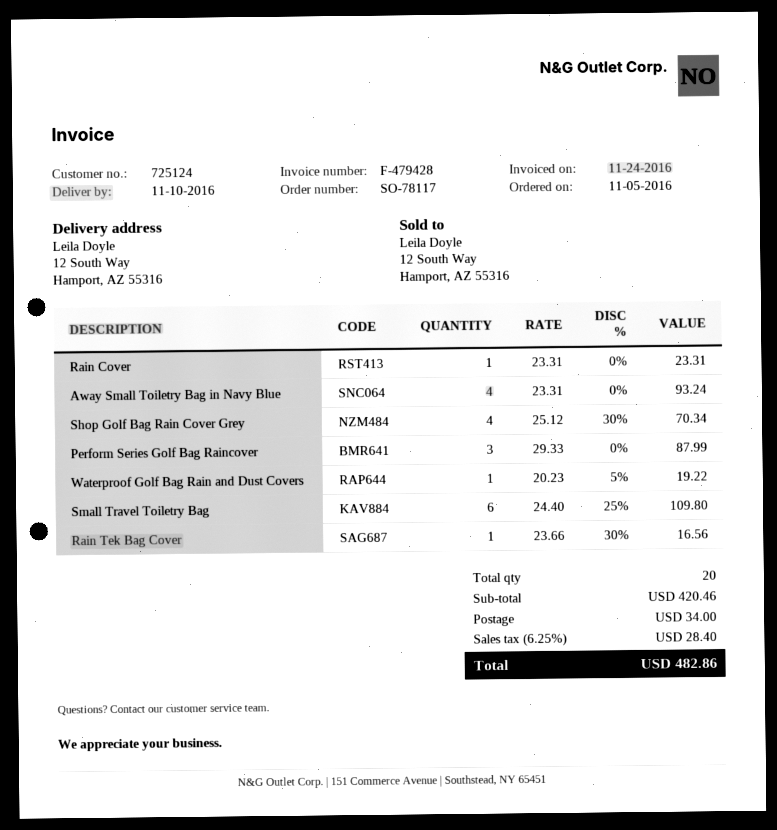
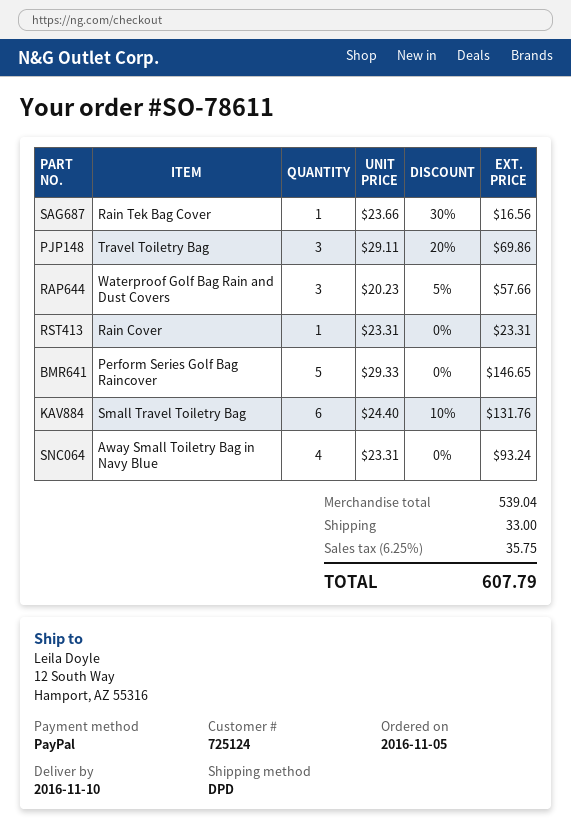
order number: SO-78117 -> SO-78611
Shop Golf Bag Rain Cover Grey: 4 x 25.12 - 30% = 70.34 -> none
Perform Series Golf Bag Raincover: 3 x 29.33 = 87.99 -> 5 x 29.33 = 146.65
Waterproof Golf Bag Rain and Dust Covers: 1 x 20.23 - 5% = 19.22 -> 3 x 20.23 - 5% = 57.66
Small Travel Toiletry Bag: 6 x 24.40 - 25% = 109.80 -> 6 x 24.40 - 10% = 131.76
Travel Toiletry Bag: none -> 3 x 29.11 - 20% = 69.86
subtotal: 420.46 -> 539.04
shipping: 34.00 -> 33.00
tax: 6.25% = 28.40 -> 6.25% = 35.75
total: 482.86 -> 607.79

